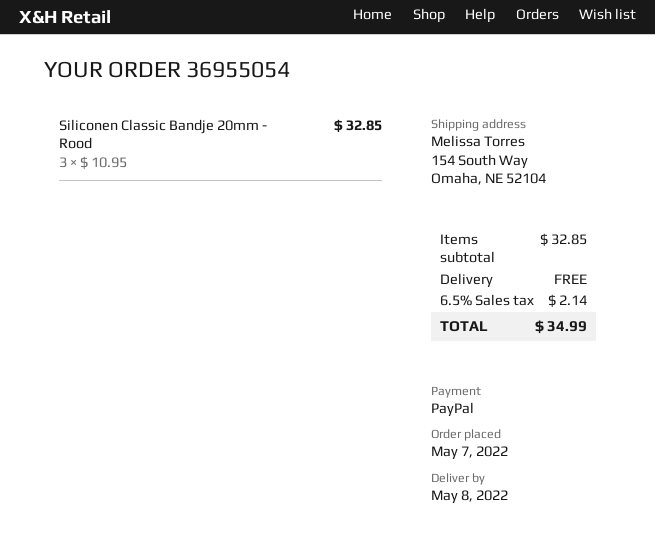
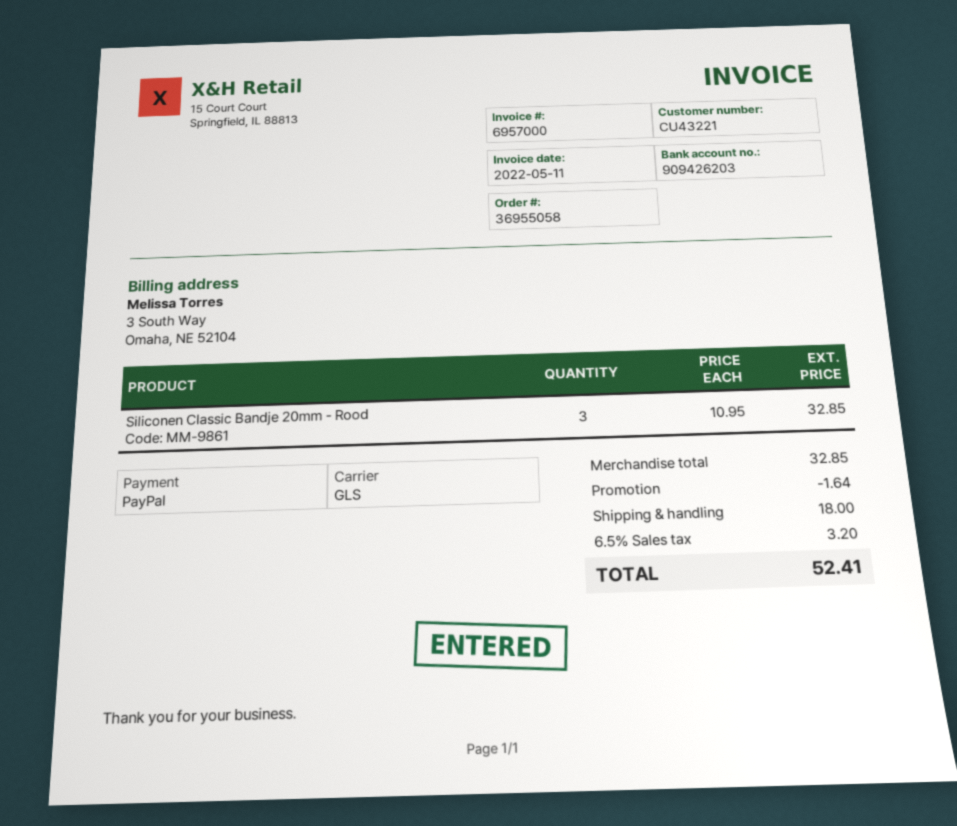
order number: 36955054 -> 36955058
discount: none -> 1.64
shipping: 0.00 -> 18.00
tax: 6.5% = 2.14 -> 6.5% = 3.20
total: 34.99 -> 52.41

